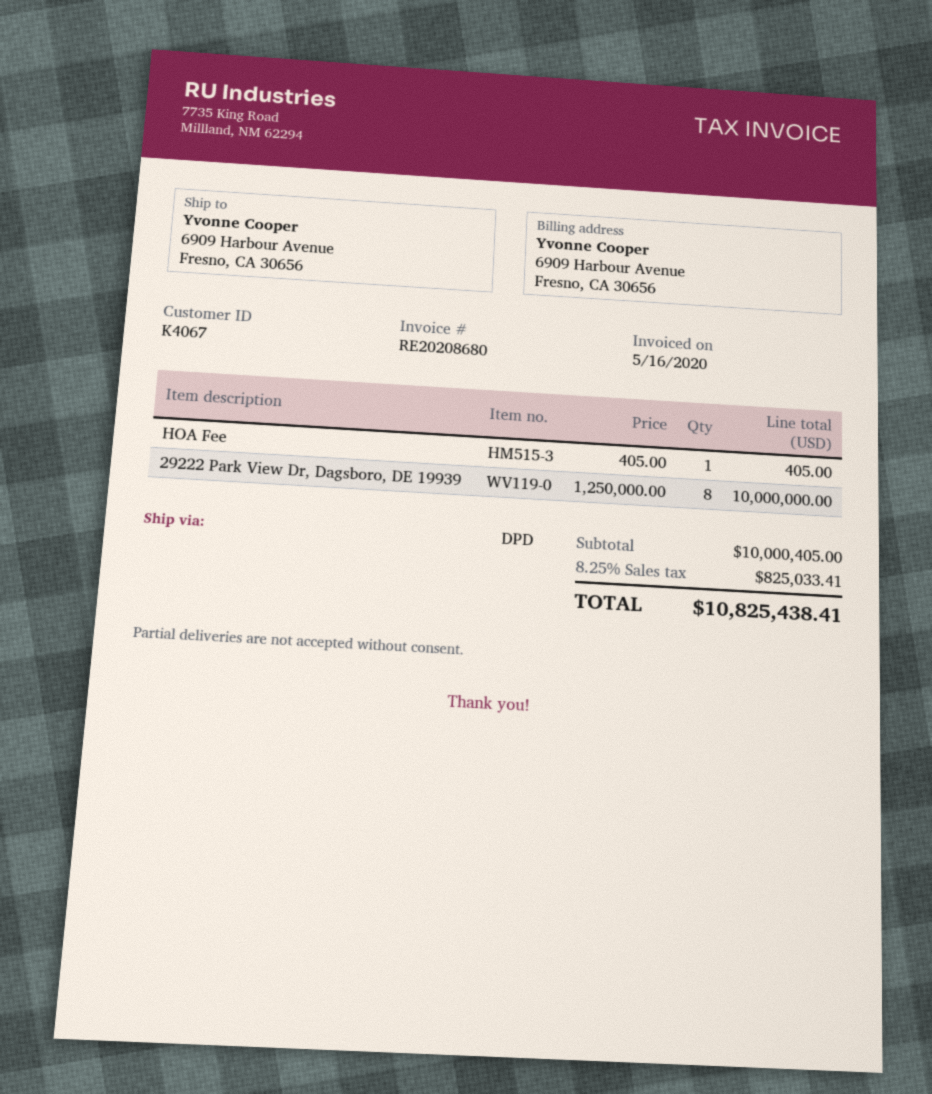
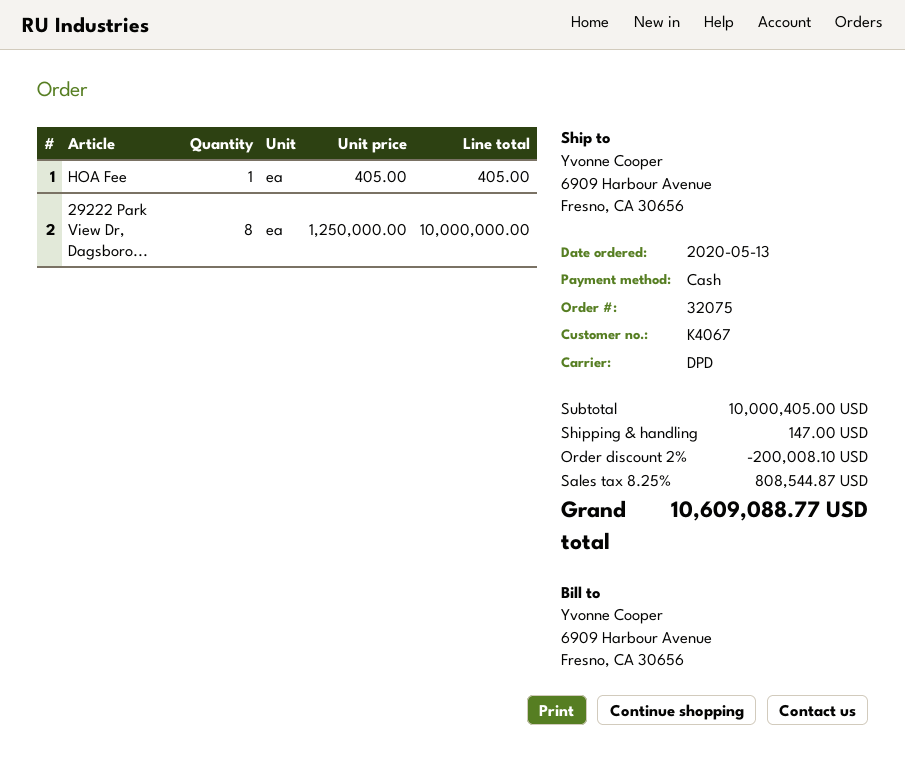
discount: none -> 2% = 200008.10
shipping: none -> 147.00
tax: 8.25% = 825033.41 -> 8.25% = 808544.87
total: 10825438.41 -> 10609088.77

